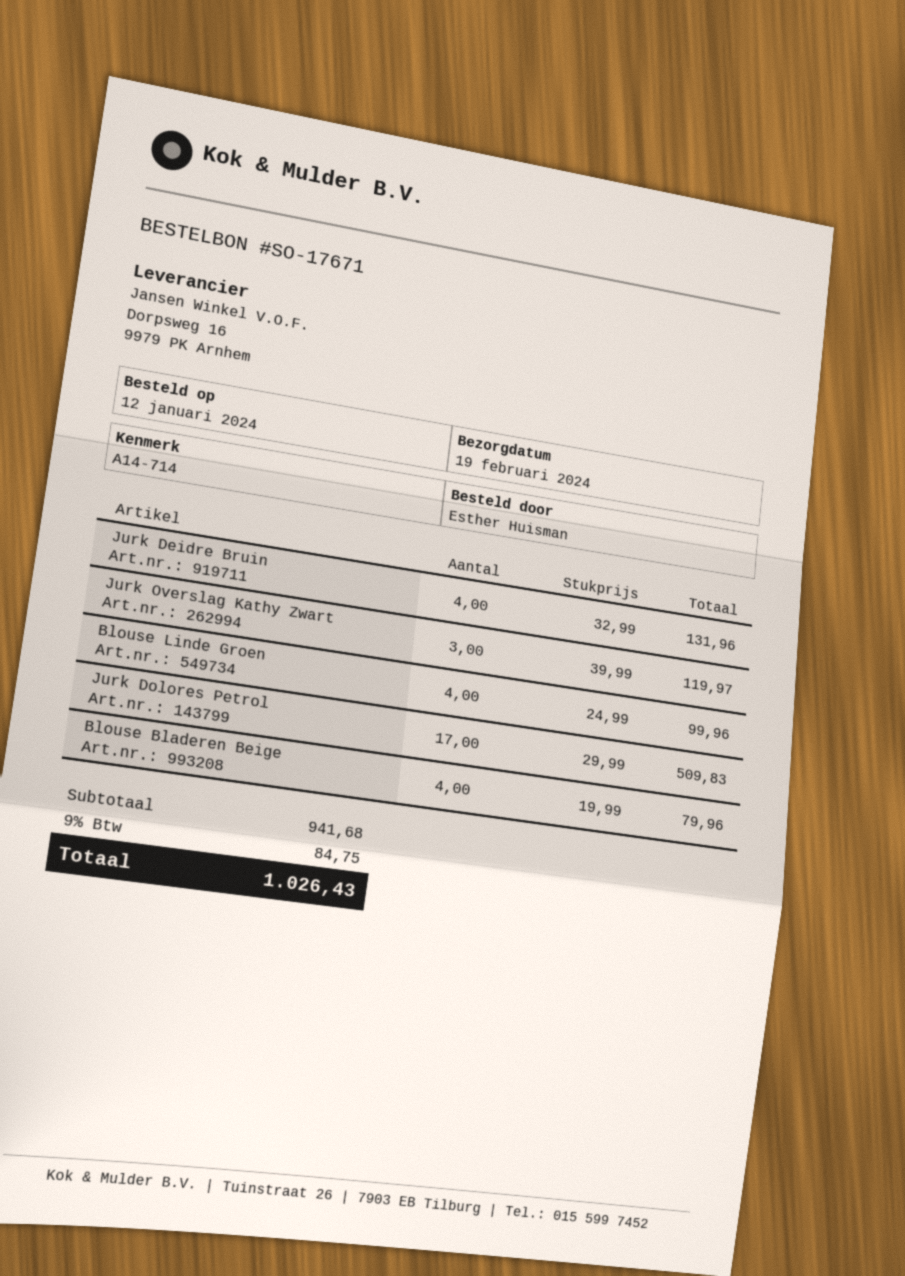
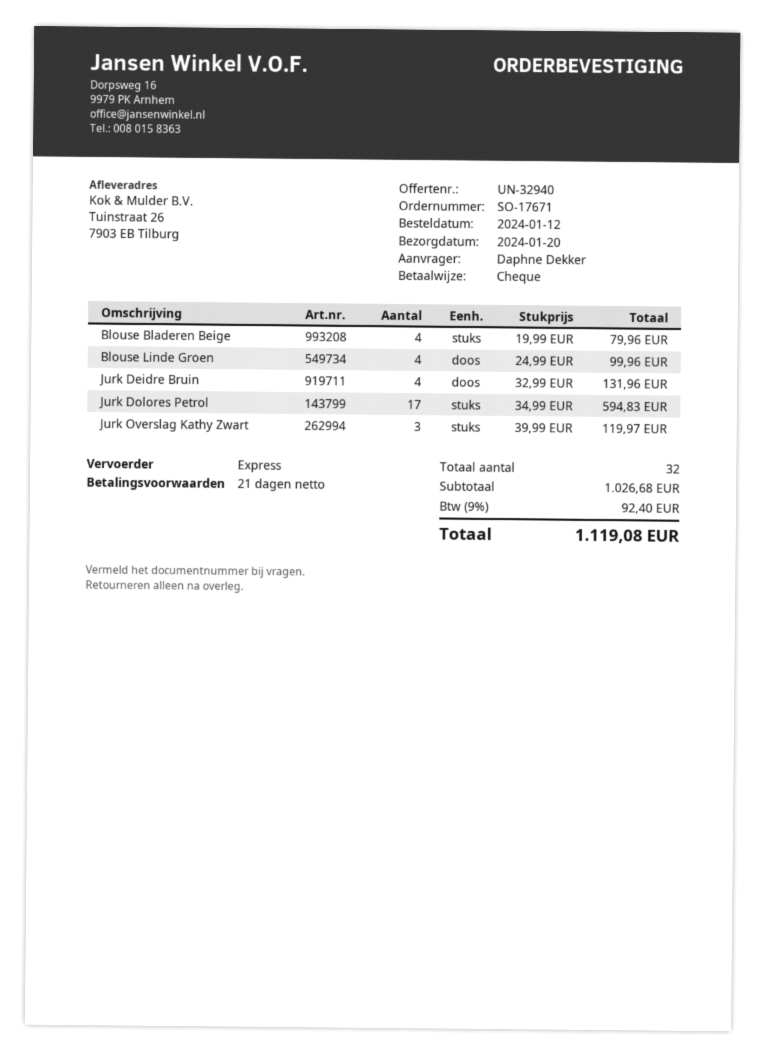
delivery date: 2024-02-19 -> 2024-01-20
ordered by: Esther Huisman -> Daphne Dekker
Jurk Dolores Petrol: 17 x 29.99 = 509.83 -> 17 x 34.99 = 594.83
subtotal: 941.68 -> 1026.68
tax: 9% = 84.75 -> 9% = 92.40
total: 1026.43 -> 1119.08

